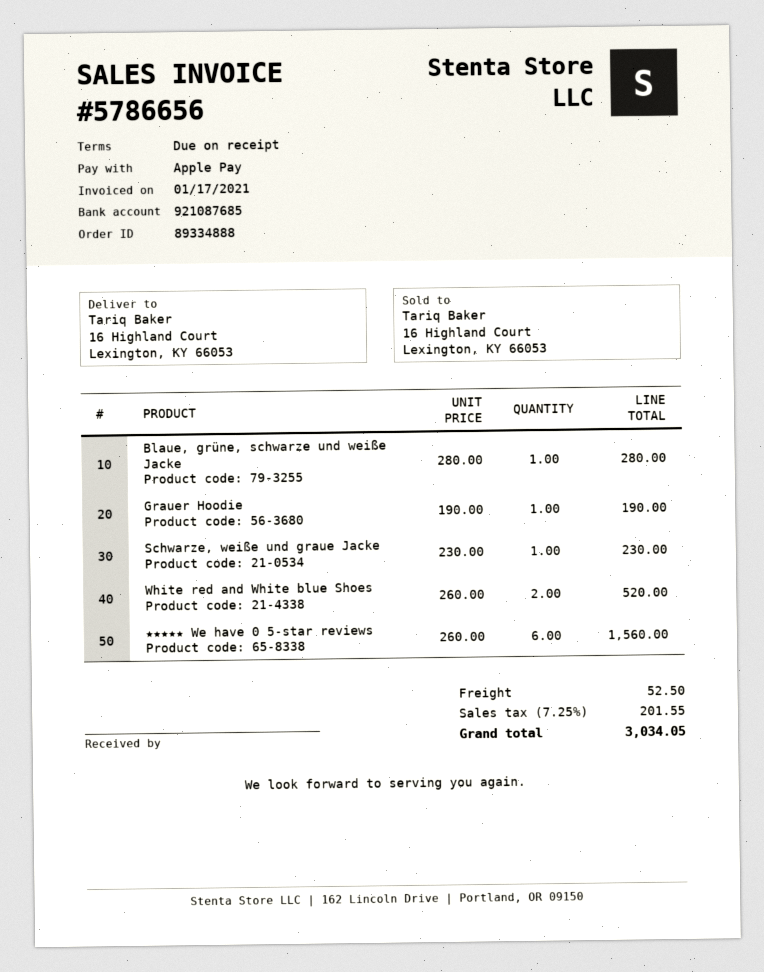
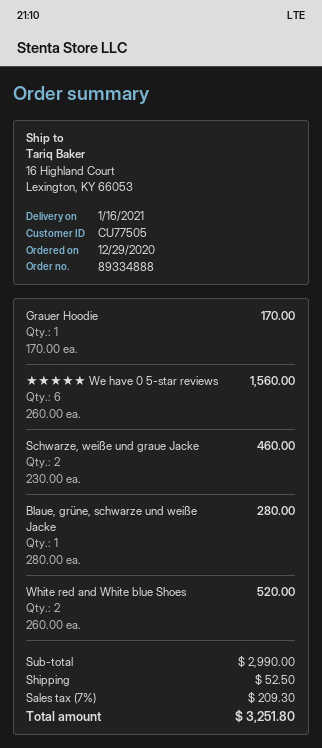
Grauer Hoodie: 1 x 190.00 = 190.00 -> 1 x 170.00 = 170.00
Schwarze, weiße und graue Jacke: 1 x 230.00 = 230.00 -> 2 x 230.00 = 460.00
tax: 7.25% = 201.55 -> 7% = 209.30
total: 3034.05 -> 3251.80

